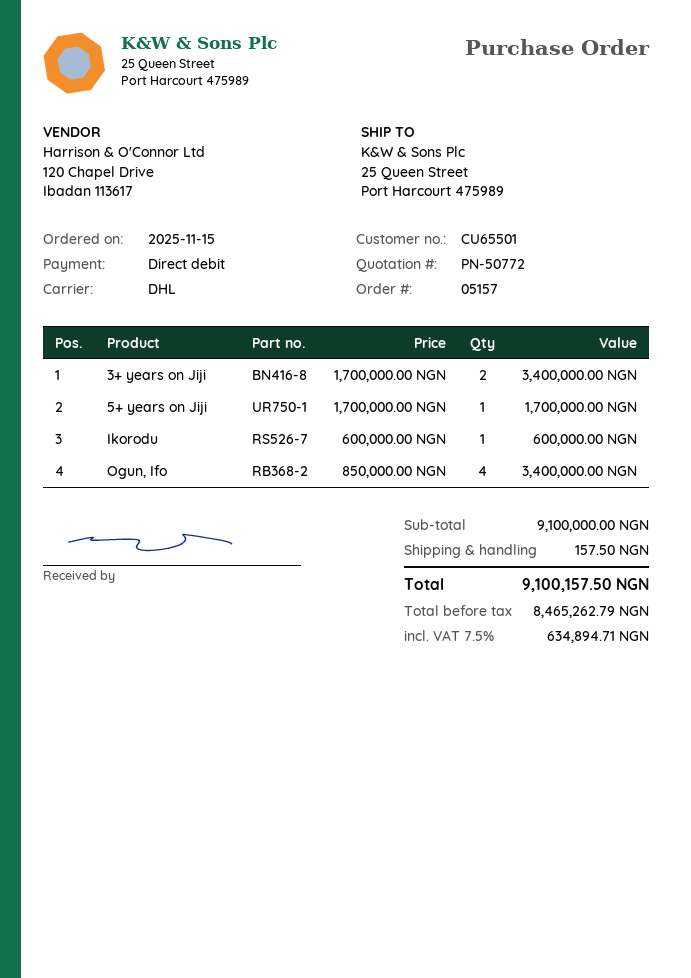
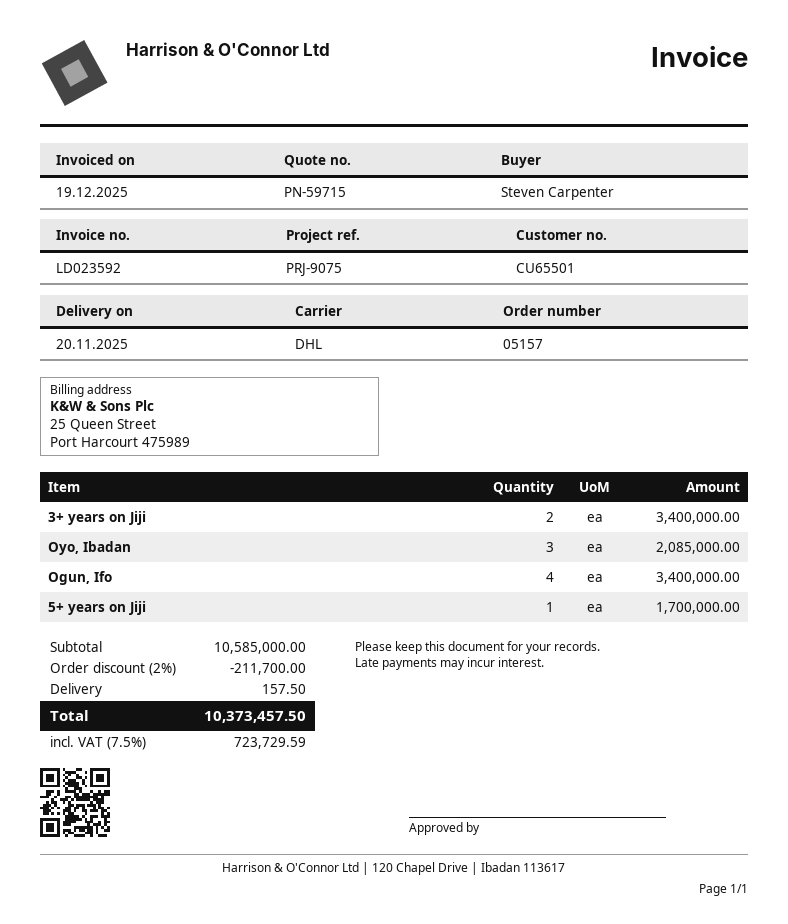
quote number: PN-50772 -> PN-59715
Ikorodu: 1 for 600000.00 -> none
Oyo, Ibadan: none -> 3 for 2085000.00
subtotal: 9100000.00 -> 10585000.00
discount: none -> 2% = 211700.00
tax: 7.5% = 634894.71 -> 7.5% = 723729.59
total: 9100157.50 -> 10373457.50

